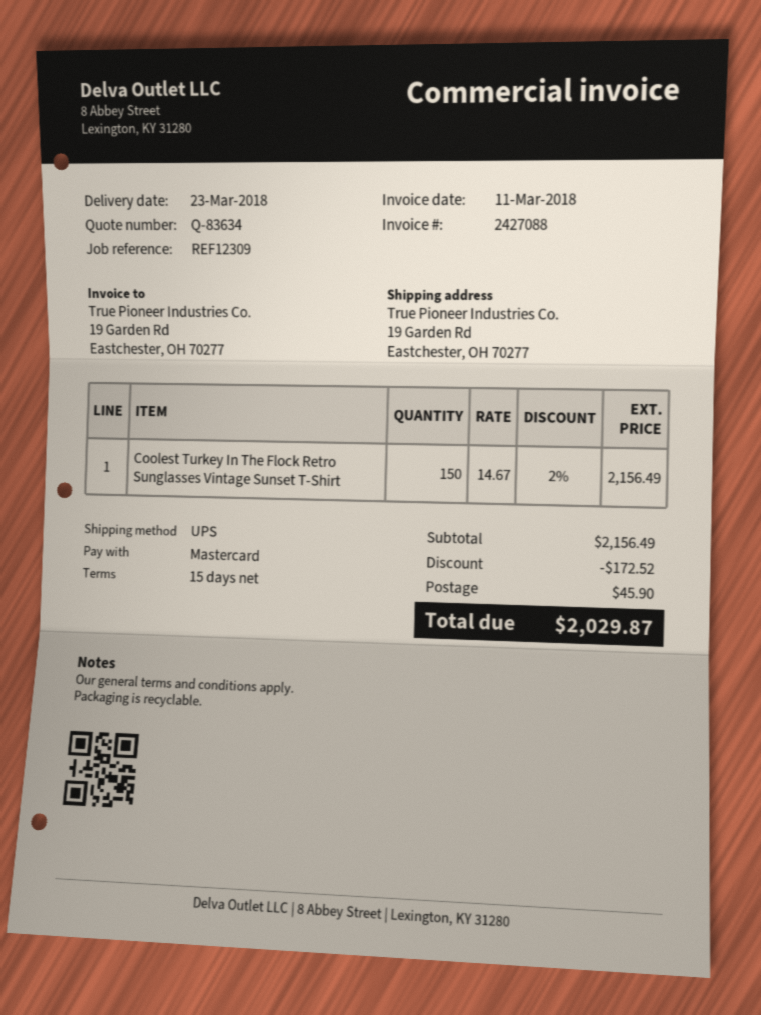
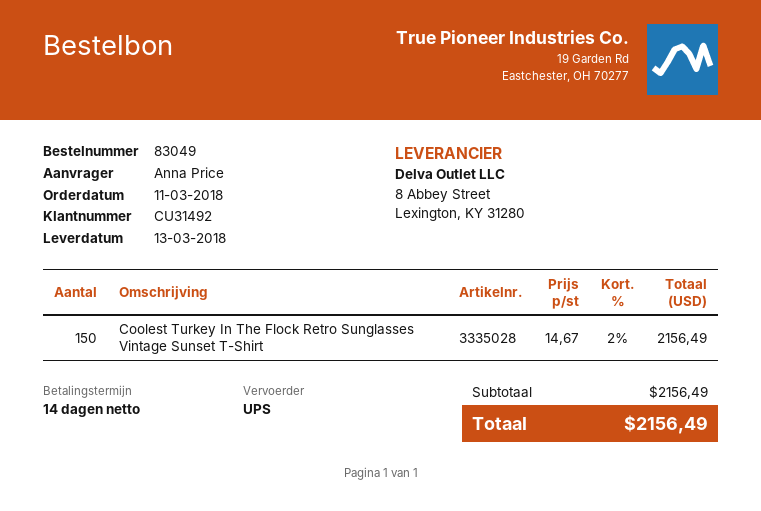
delivery date: 2018-03-23 -> 2018-03-13
payment terms: 15 days -> 14 days
discount: 172.52 -> none
shipping: 45.90 -> none
total: 2029.87 -> 2156.49

